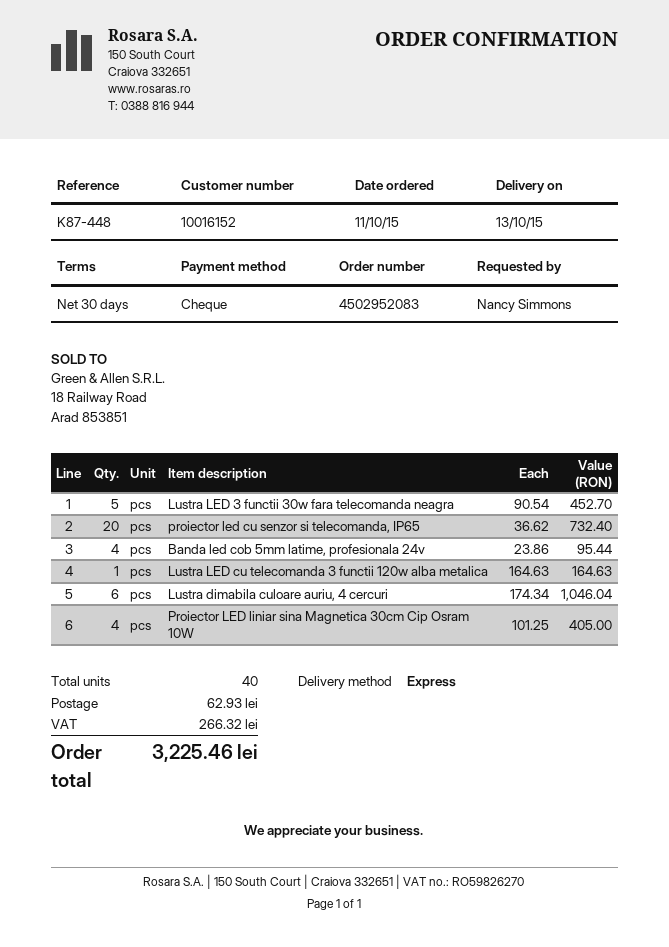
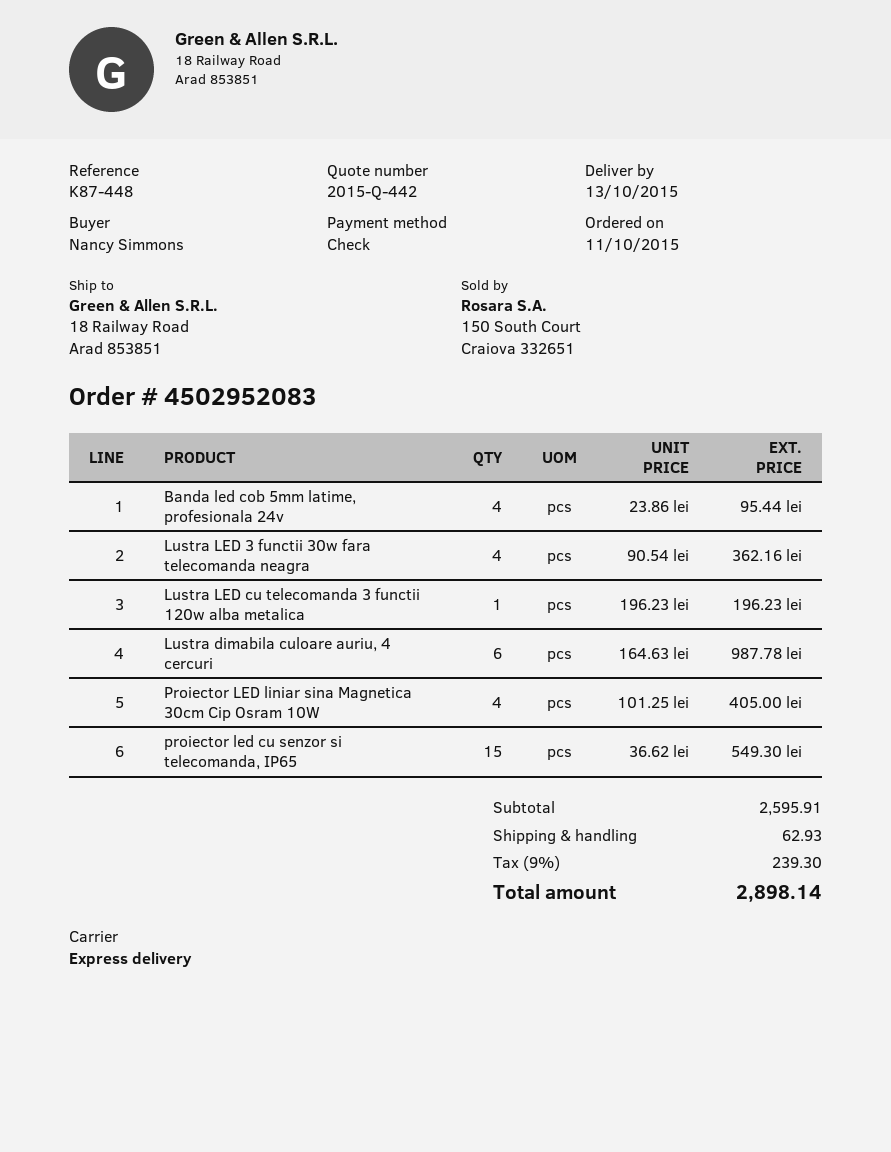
Lustra LED 3 functii 30w fara telecomanda neagra: 5 x 90.54 = 452.70 -> 4 x 90.54 = 362.16
proiector led cu senzor si telecomanda, IP65: 20 x 36.62 = 732.40 -> 15 x 36.62 = 549.30
Lustra LED cu telecomanda 3 functii 120w alba metalica: 1 x 164.63 = 164.63 -> 1 x 196.23 = 196.23
Lustra dimabila culoare auriu, 4 cercuri: 6 x 174.34 = 1046.04 -> 6 x 164.63 = 987.78
tax: 266.32 -> 239.30
total: 3225.46 -> 2898.14

